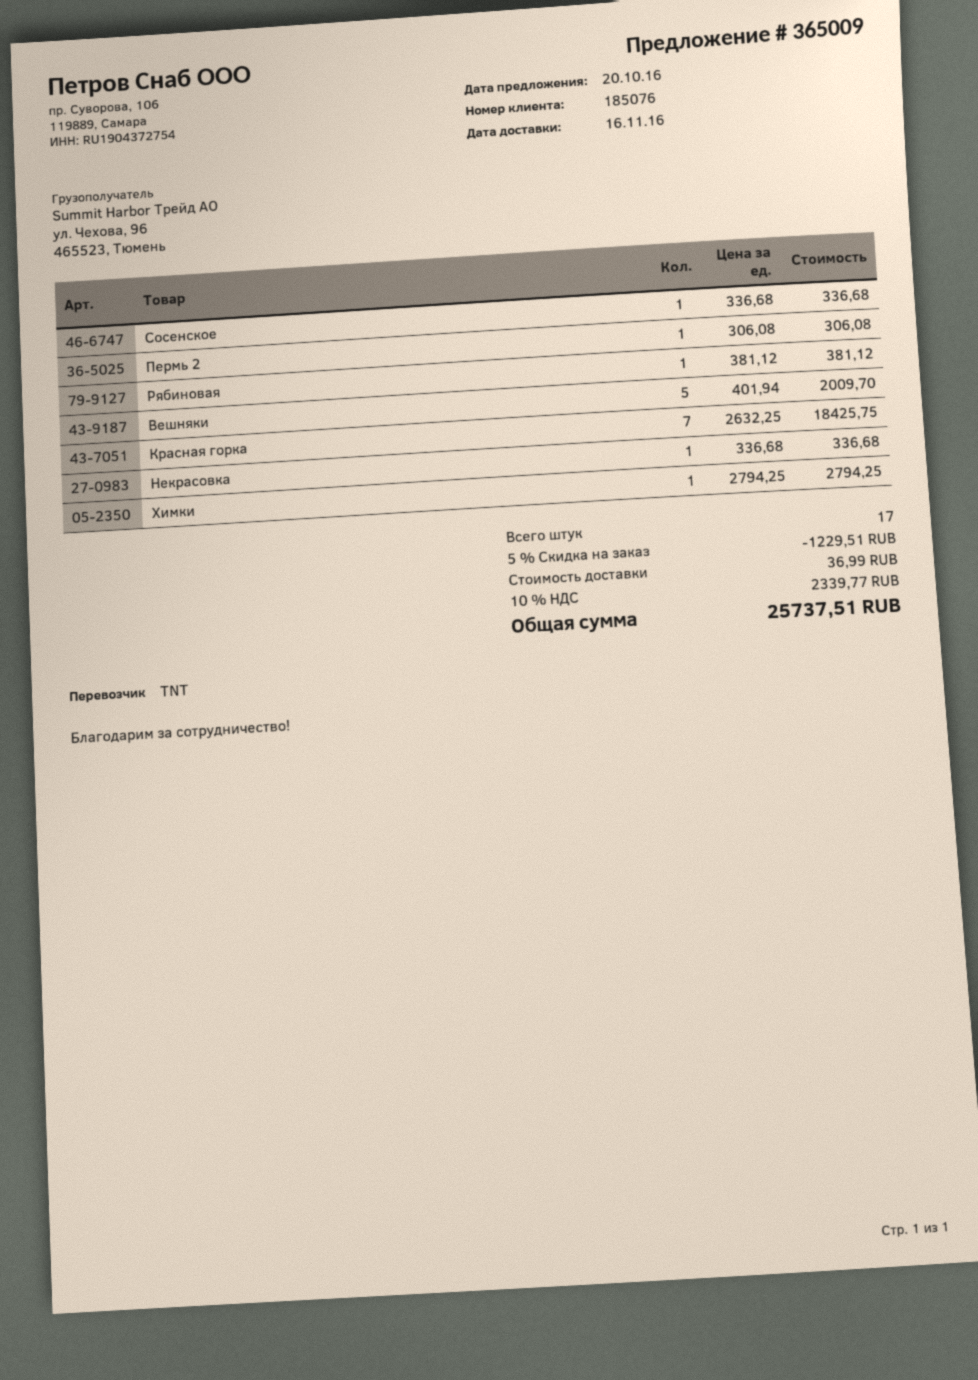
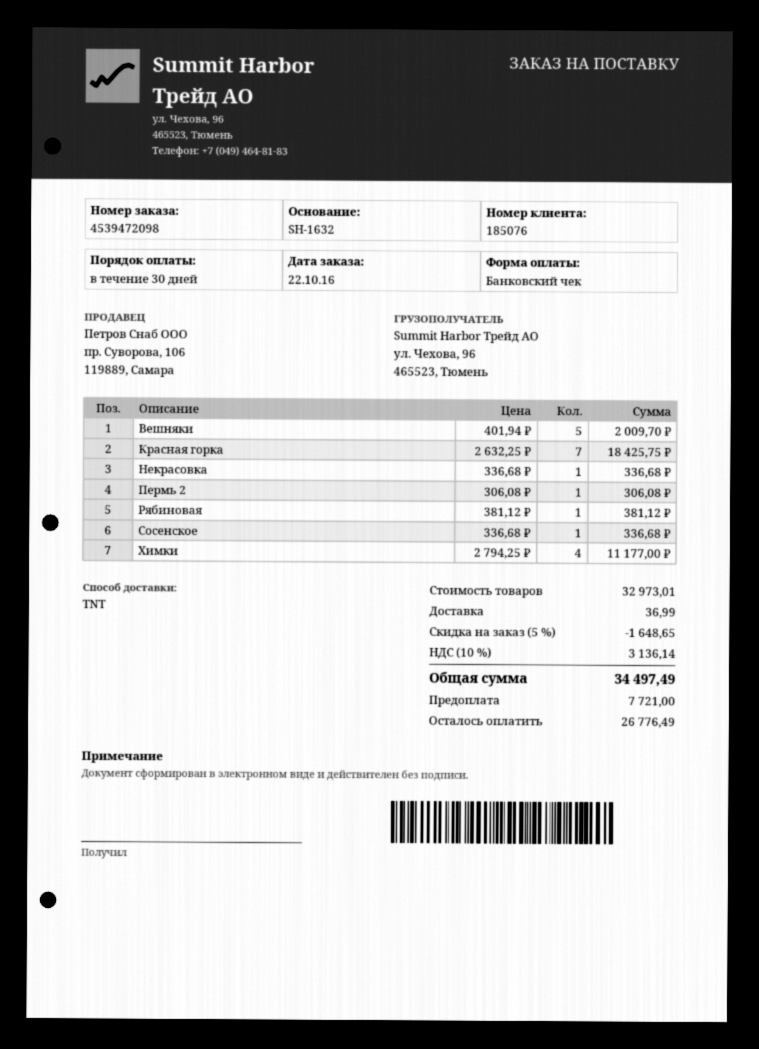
Химки: 1 x 2794.25 = 2794.25 -> 4 x 2794.25 = 11177.00
discount: 5% = 1229.51 -> 5% = 1648.65
tax: 10% = 2339.77 -> 10% = 3136.14
total: 25737.51 -> 34497.49

